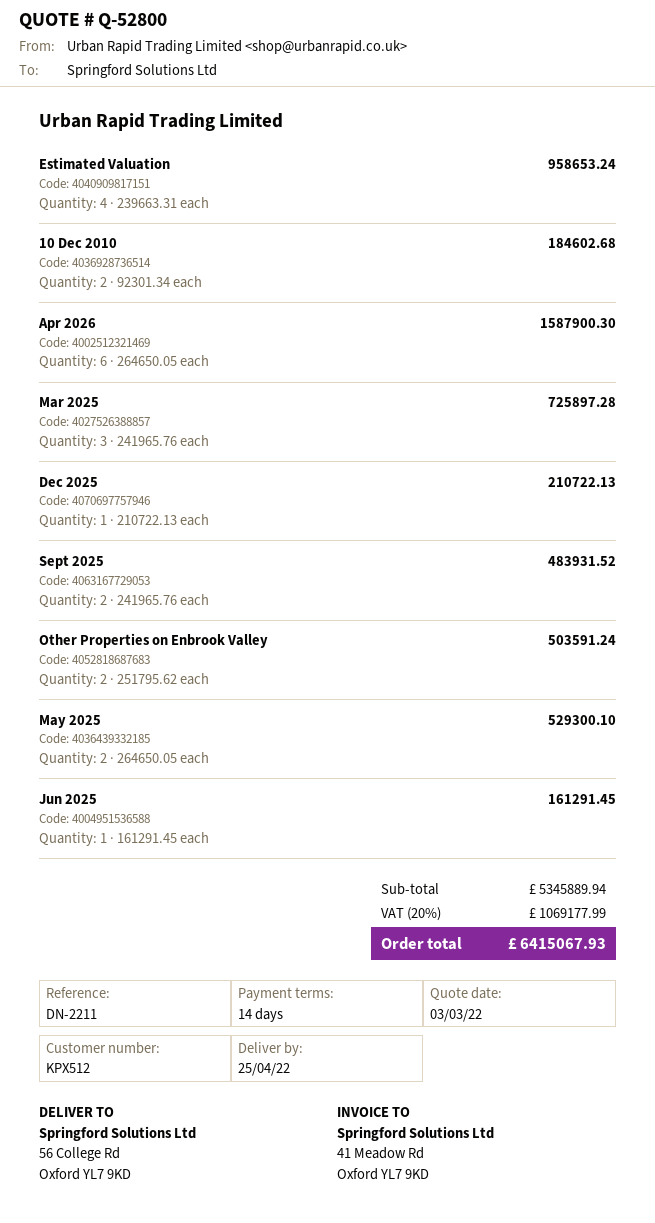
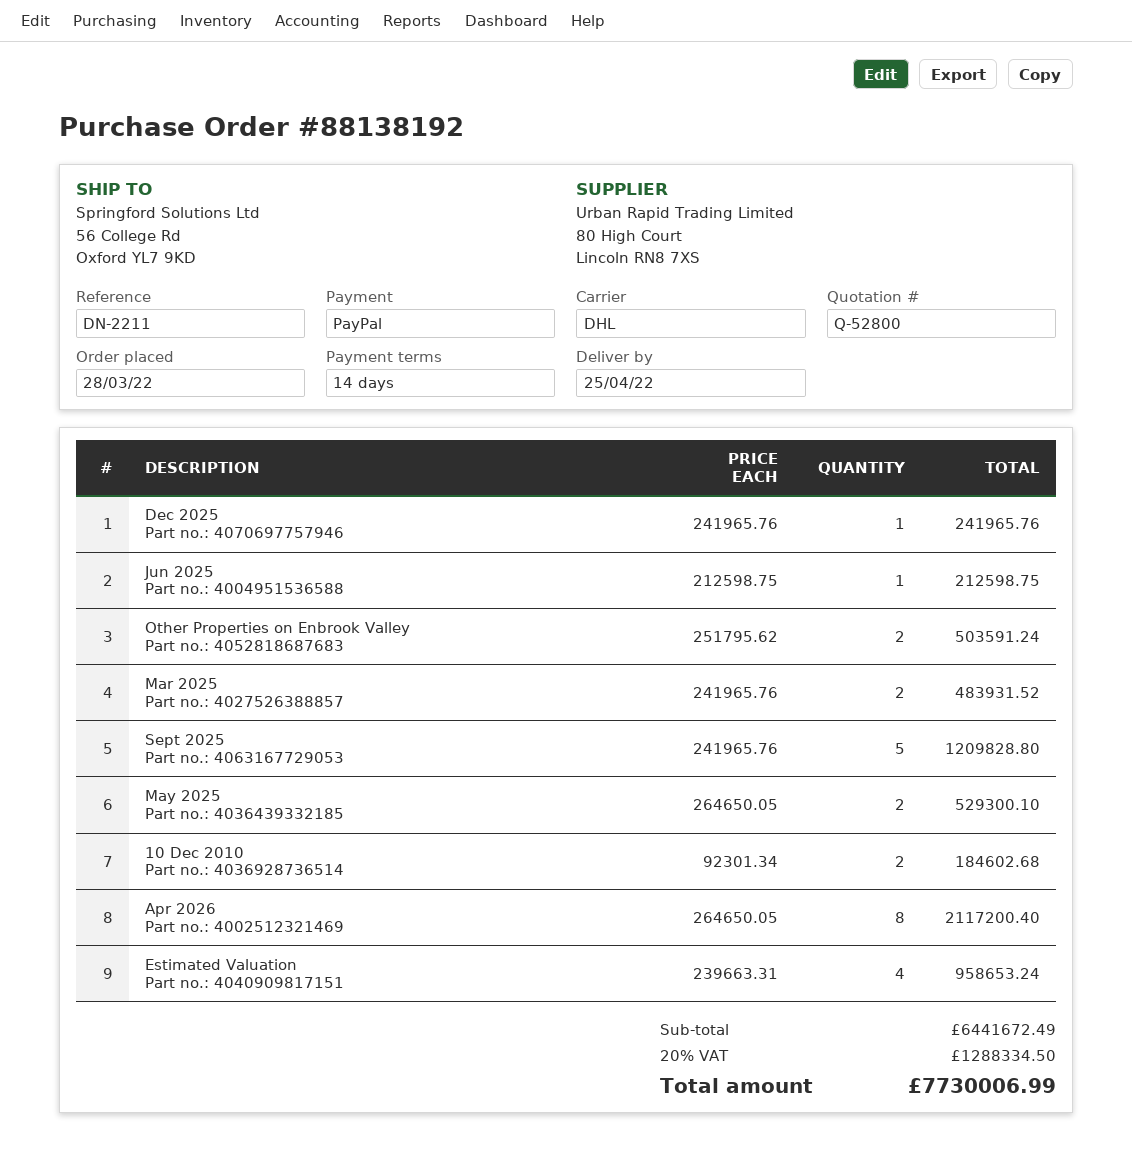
Apr 2026: 6 x 264650.05 = 1587900.30 -> 8 x 264650.05 = 2117200.40
Mar 2025: 3 x 241965.76 = 725897.28 -> 2 x 241965.76 = 483931.52
Dec 2025: 1 x 210722.13 = 210722.13 -> 1 x 241965.76 = 241965.76
Sept 2025: 2 x 241965.76 = 483931.52 -> 5 x 241965.76 = 1209828.80
Jun 2025: 1 x 161291.45 = 161291.45 -> 1 x 212598.75 = 212598.75
subtotal: 5345889.94 -> 6441672.49
tax: 20% = 1069177.99 -> 20% = 1288334.50
total: 6415067.93 -> 7730006.99

